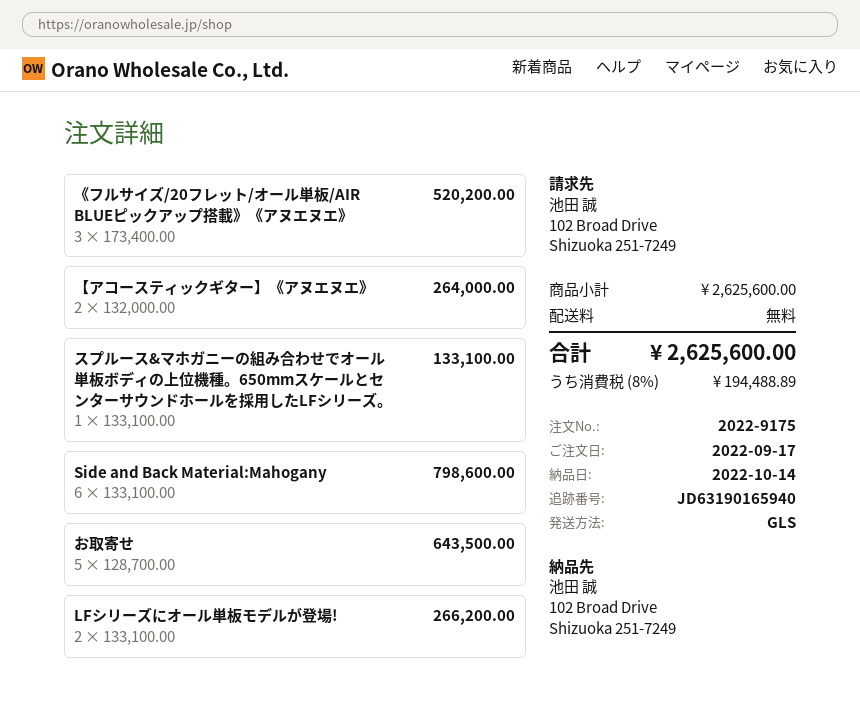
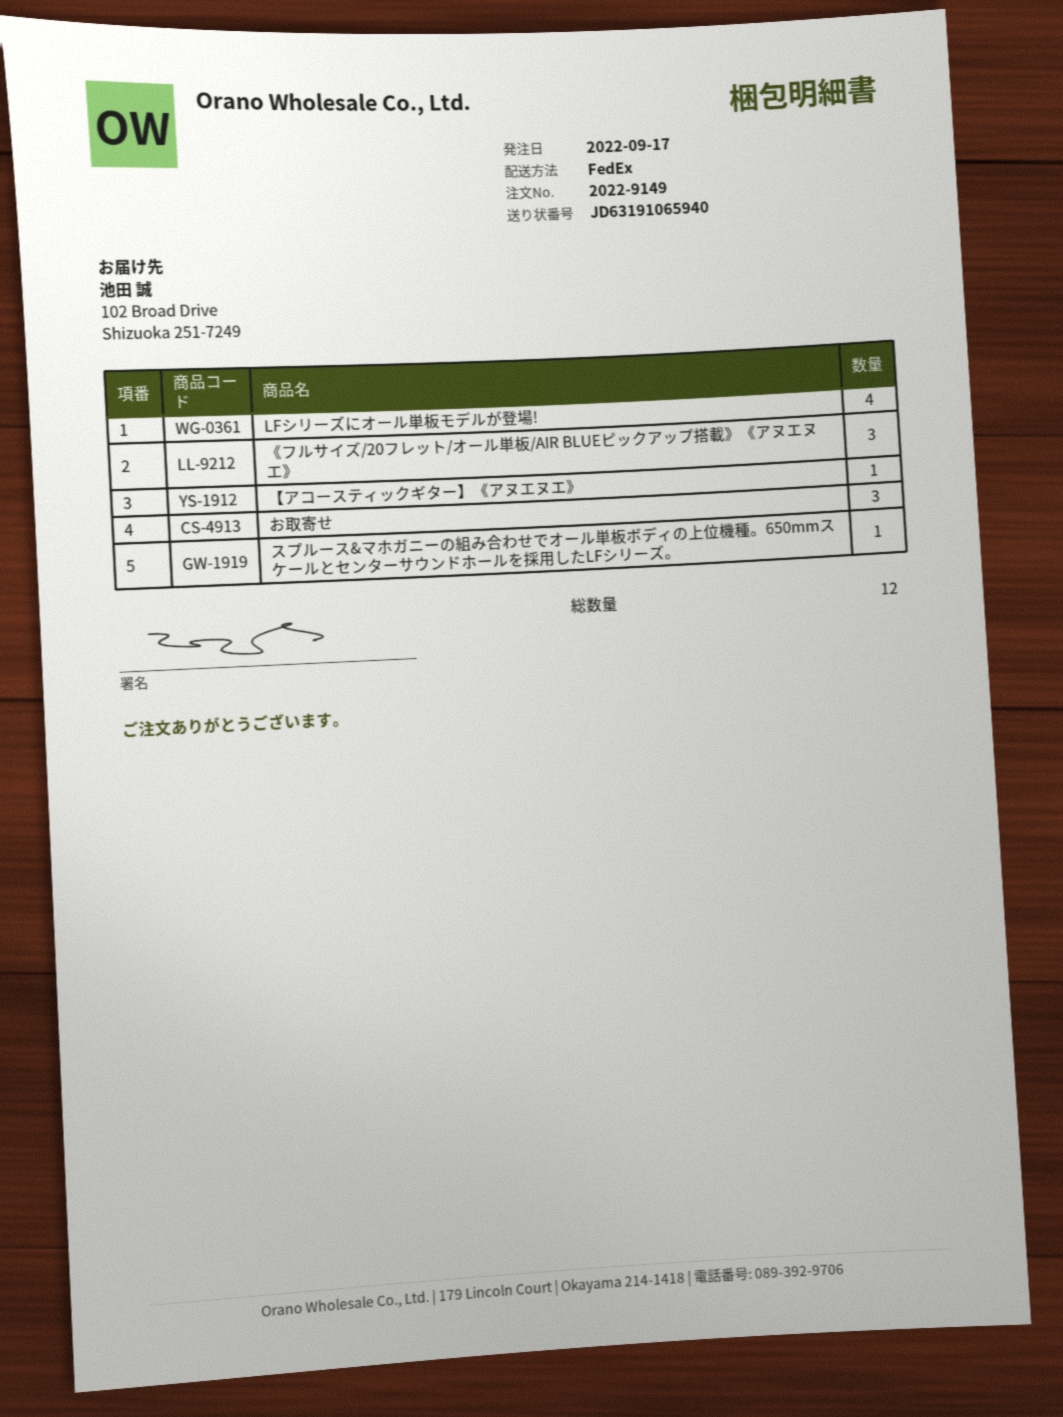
order number: 2022-9175 -> 2022-9149
shipping method: GLS -> FedEx
tracking number: JD63190165940 -> JD63191065940
【アコースティックギター】《アヌエヌエ》: 2 -> 1
Side and Back Material:Mahogany: 6 -> none
お取寄せ: 5 -> 3
LFシリーズにオール単板モデルが登場!: 2 -> 4

